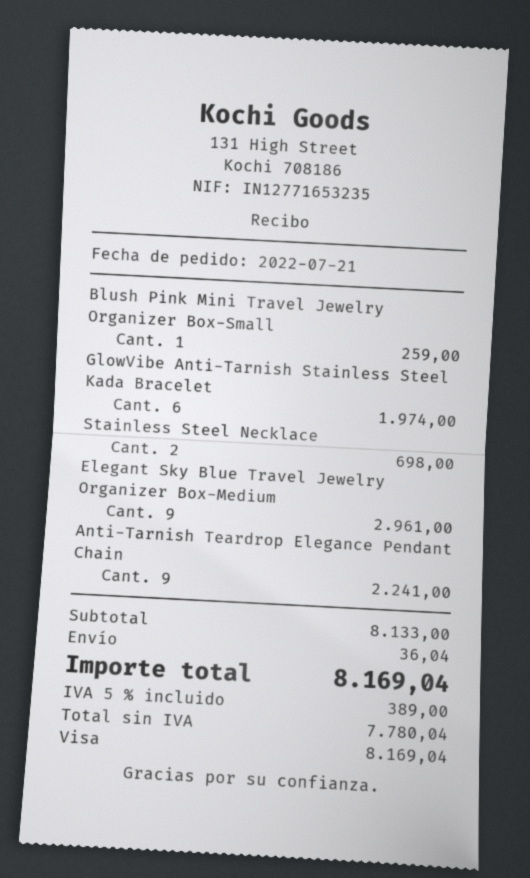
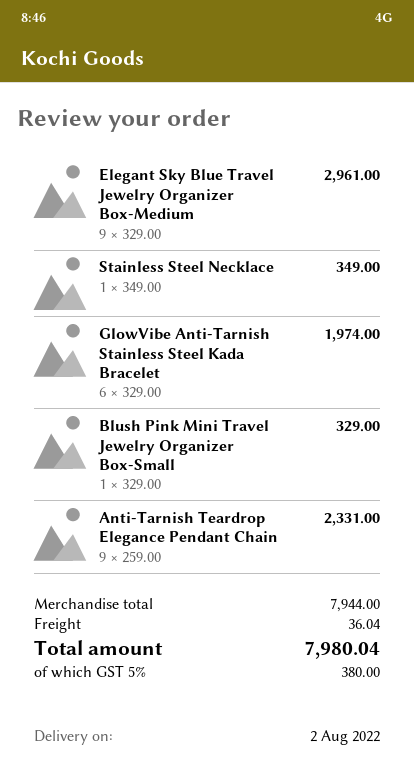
Blush Pink Mini Travel Jewelry Organizer Box-Small: 1 for 259.00 -> 1 for 329.00
Stainless Steel Necklace: 2 for 698.00 -> 1 for 349.00
Anti-Tarnish Teardrop Elegance Pendant Chain: 9 for 2241.00 -> 9 for 2331.00
subtotal: 8133.00 -> 7944.00
tax: 5% = 389.00 -> 5% = 380.00
total: 8169.04 -> 7980.04

